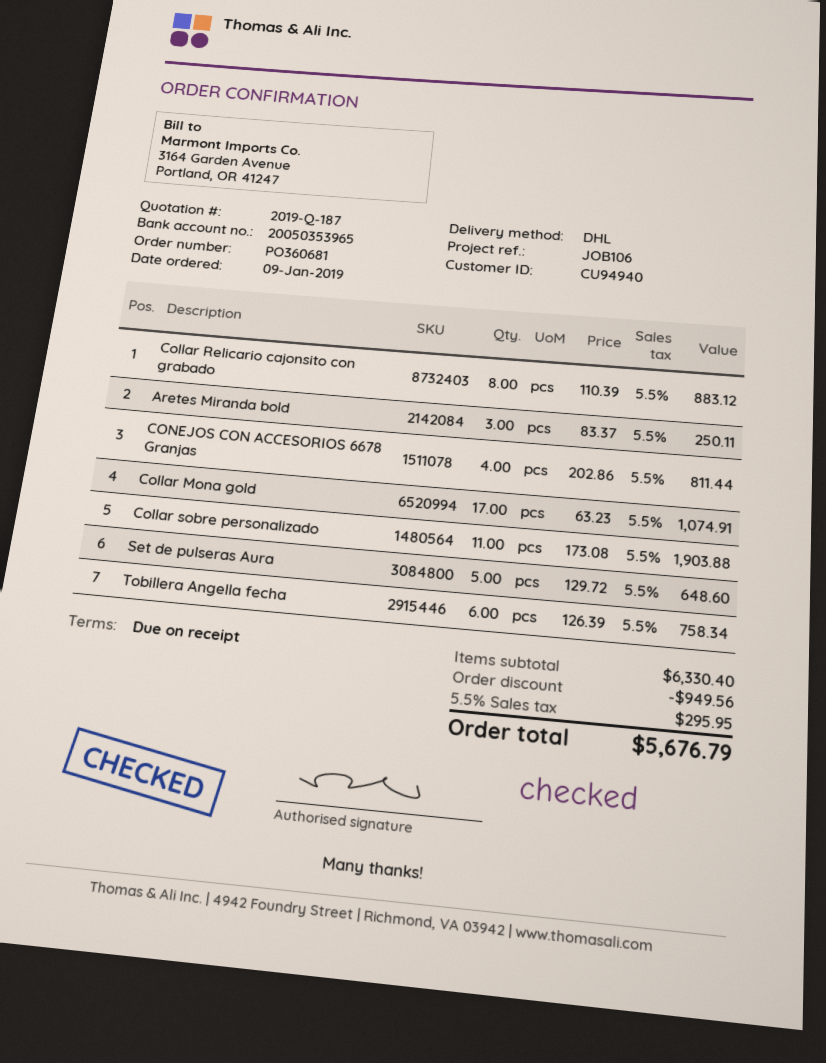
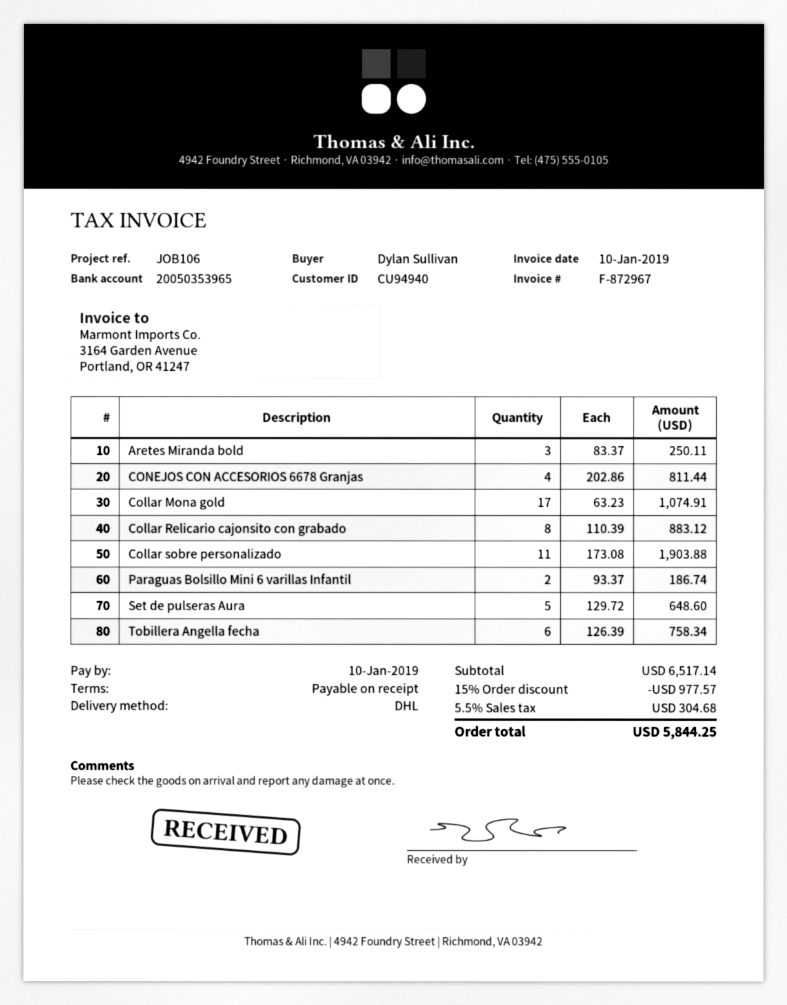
Paraguas Bolsillo Mini 6 varillas Infantil: none -> 2 x 93.37 = 186.74
subtotal: 6330.40 -> 6517.14
discount: 949.56 -> 977.57
tax: 5.5% = 295.95 -> 5.5% = 304.68
total: 5676.79 -> 5844.25

